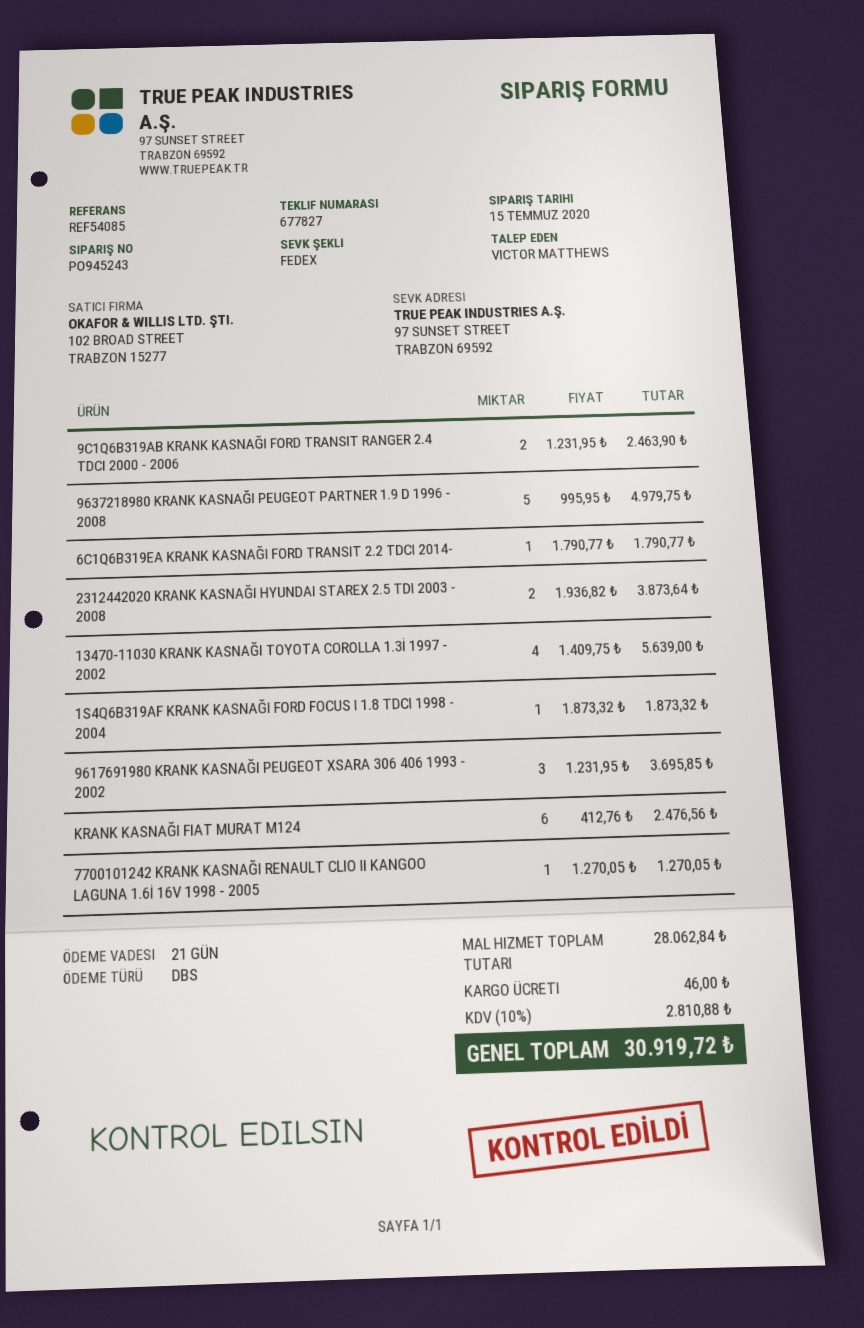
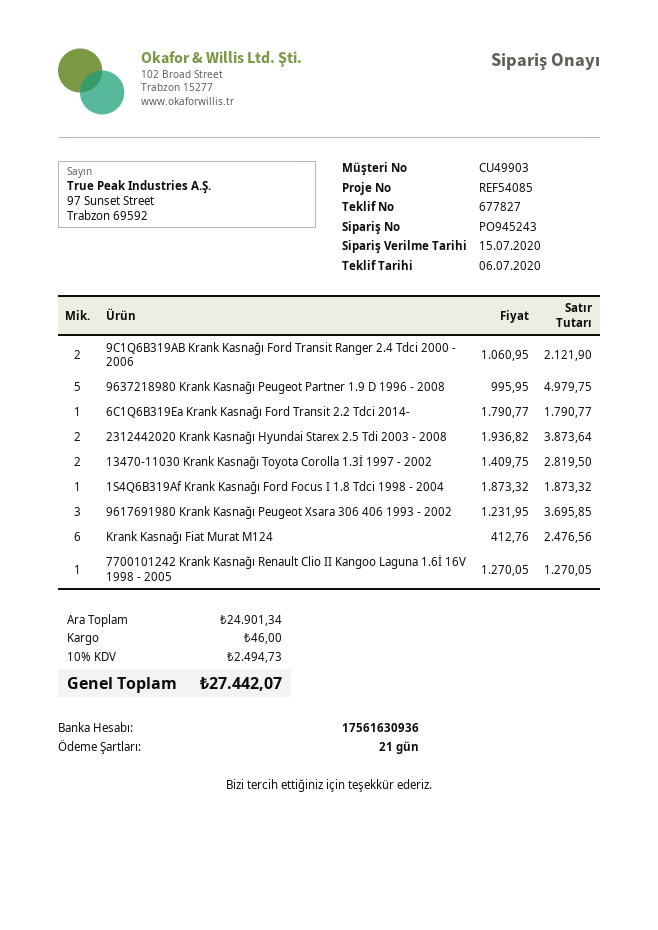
9C1Q6B319AB KRANK KASNAĞI FORD TRANSIT RANGER 2.4 TDCI 2000 - 2006: 2 x 1231.95 = 2463.90 -> 2 x 1060.95 = 2121.90
13470-11030 KRANK KASNAĞI TOYOTA COROLLA 1.3İ 1997 - 2002: 4 x 1409.75 = 5639.00 -> 2 x 1409.75 = 2819.50
subtotal: 28062.84 -> 24901.34
tax: 10% = 2810.88 -> 10% = 2494.73
total: 30919.72 -> 27442.07

